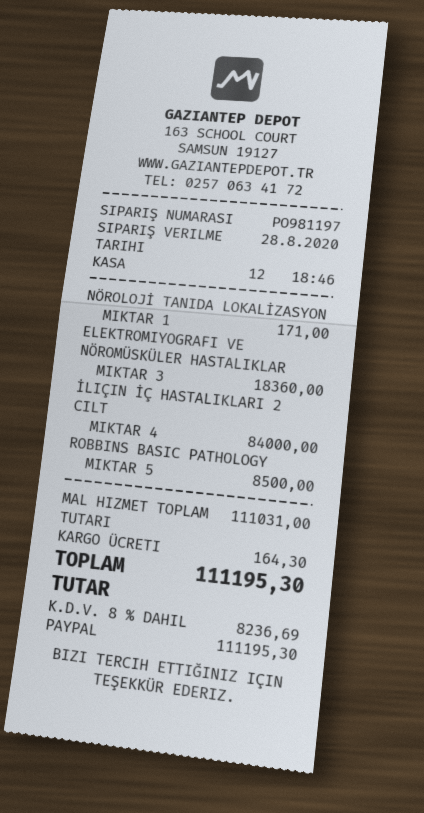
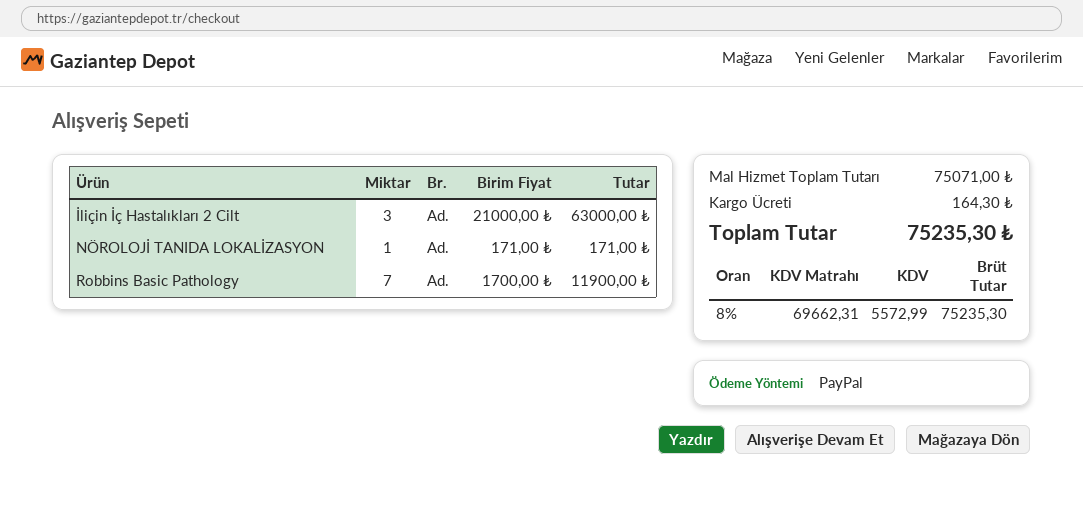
ELEKTROMIYOGRAFI VE NÖROMÜSKÜLER HASTALIKLAR: 3 for 18360.00 -> none
İLIÇIN İÇ HASTALIKLARI 2 CILT: 4 for 84000.00 -> 3 for 63000.00
ROBBINS BASIC PATHOLOGY: 5 for 8500.00 -> 7 for 11900.00
subtotal: 111031.00 -> 75071.00
tax: 8% = 8236.69 -> 8% = 5572.99
total: 111195.30 -> 75235.30

